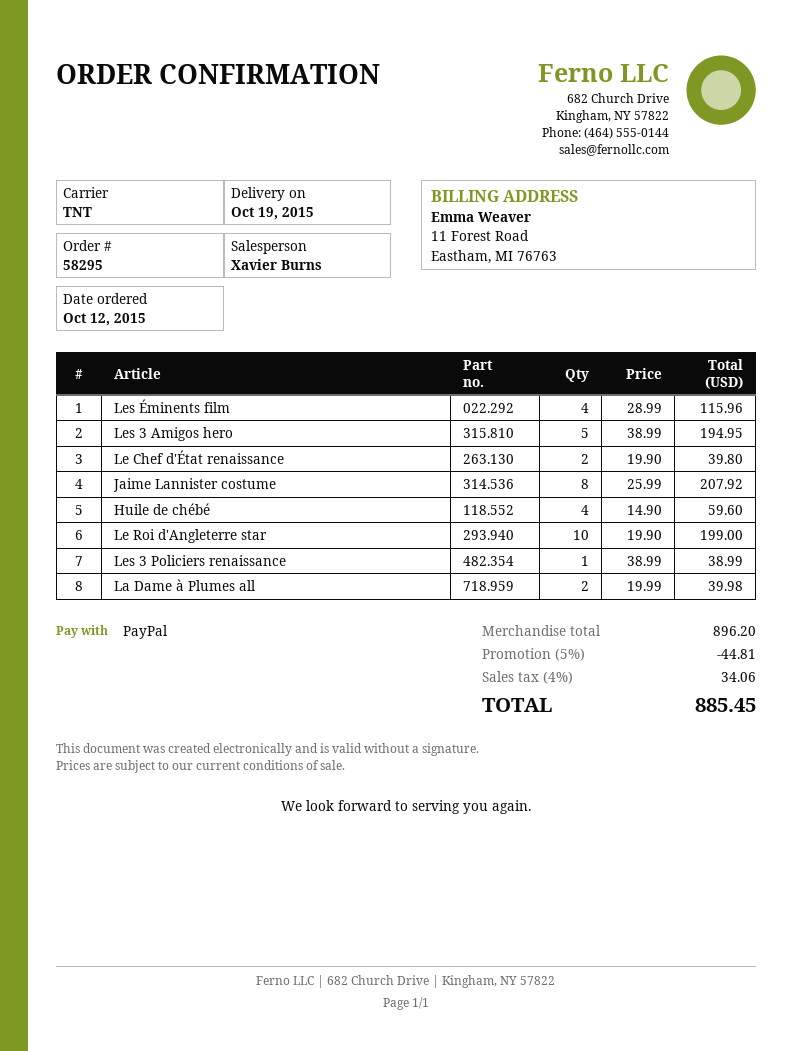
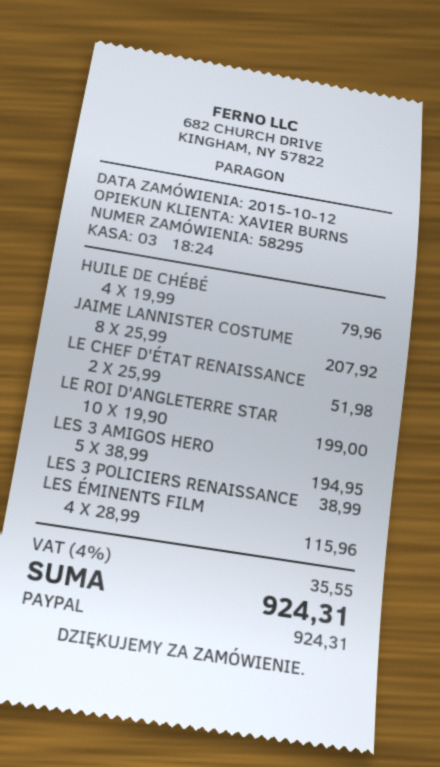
Le Chef d'État renaissance: 2 x 19.90 = 39.80 -> 2 x 25.99 = 51.98
Huile de chébé: 4 x 14.90 = 59.60 -> 4 x 19.99 = 79.96
La Dame à Plumes all: 2 x 19.99 = 39.98 -> none
discount: 5% = 44.81 -> none
tax: 4% = 34.06 -> 4% = 35.55
total: 885.45 -> 924.31

